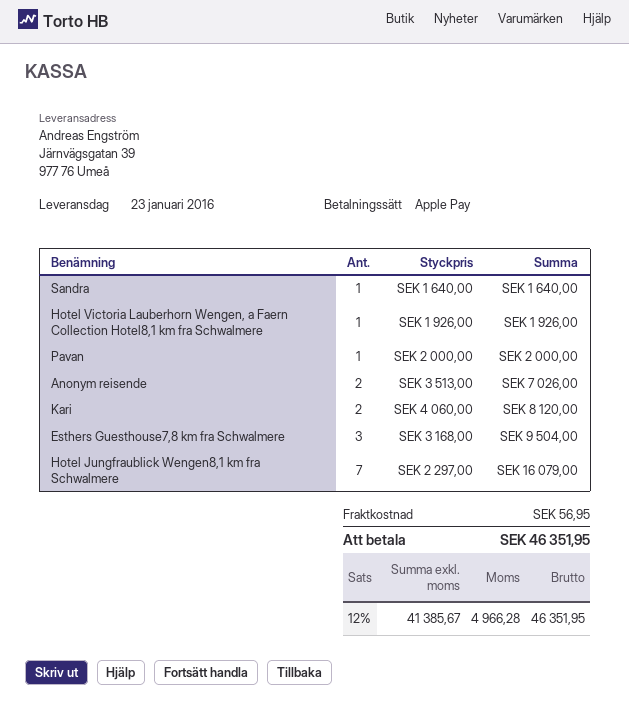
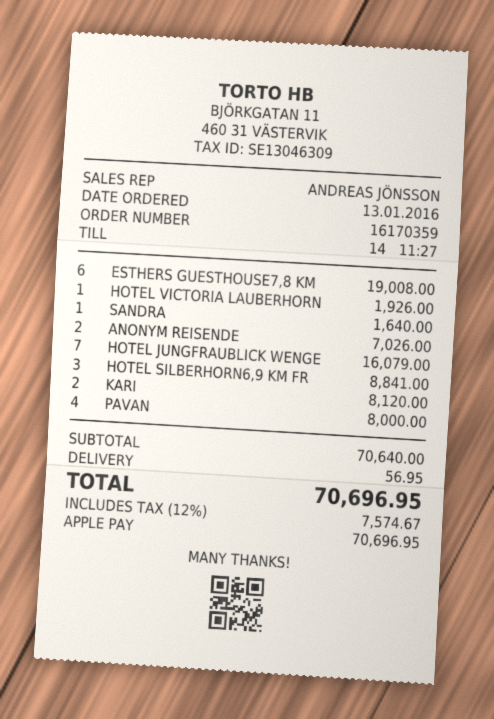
Pavan: 1 for 2000.00 -> 4 for 8000.00
Esthers Guesthouse7,8 km fra Schwalmere: 3 for 9504.00 -> 6 for 19008.00
HOTEL SILBERHORN6,9 KM FR: none -> 3 for 8841.00
tax: 12% = 4966.28 -> 12% = 7574.67
total: 46351.95 -> 70696.95

